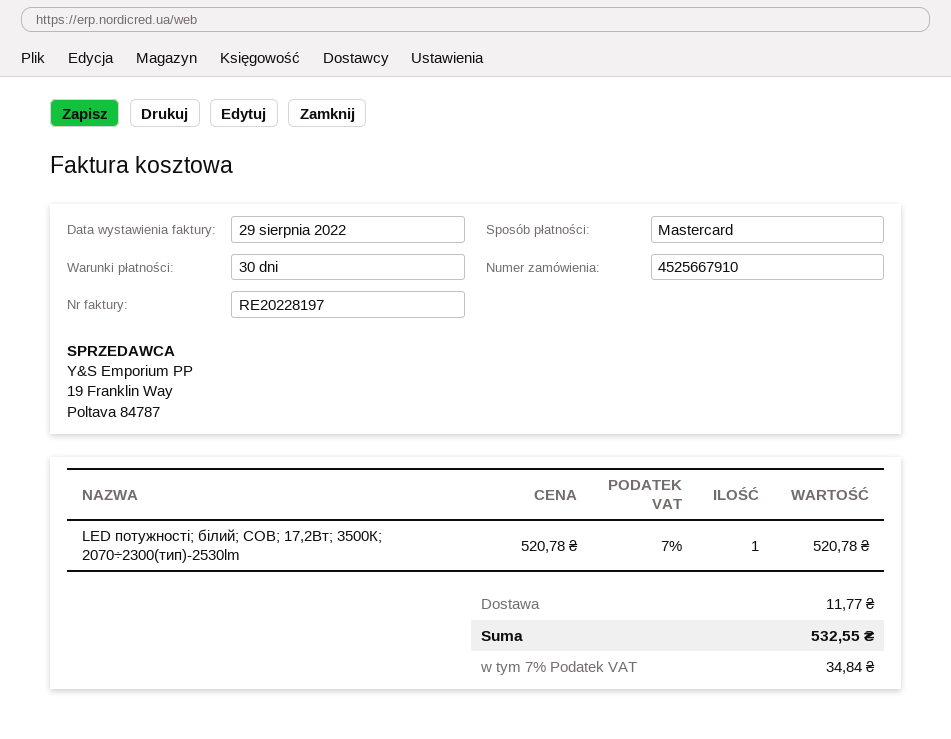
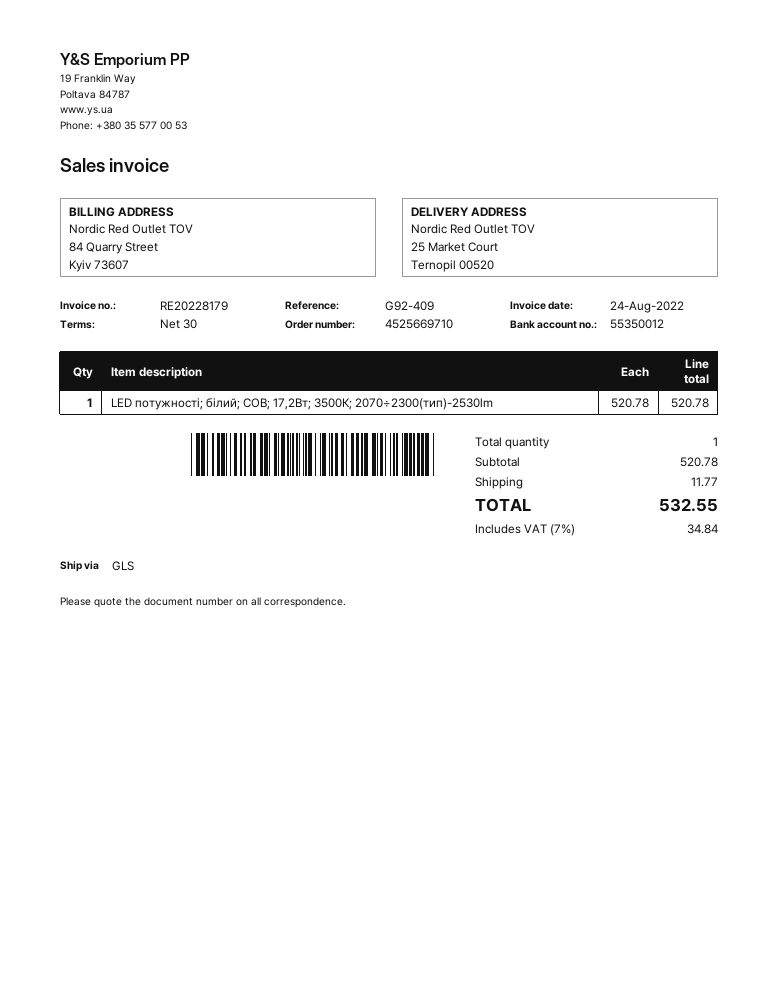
order number: 4525667910 -> 4525669710
invoice number: RE20228197 -> RE20228179
invoice date: 2022-08-29 -> 2022-08-24

